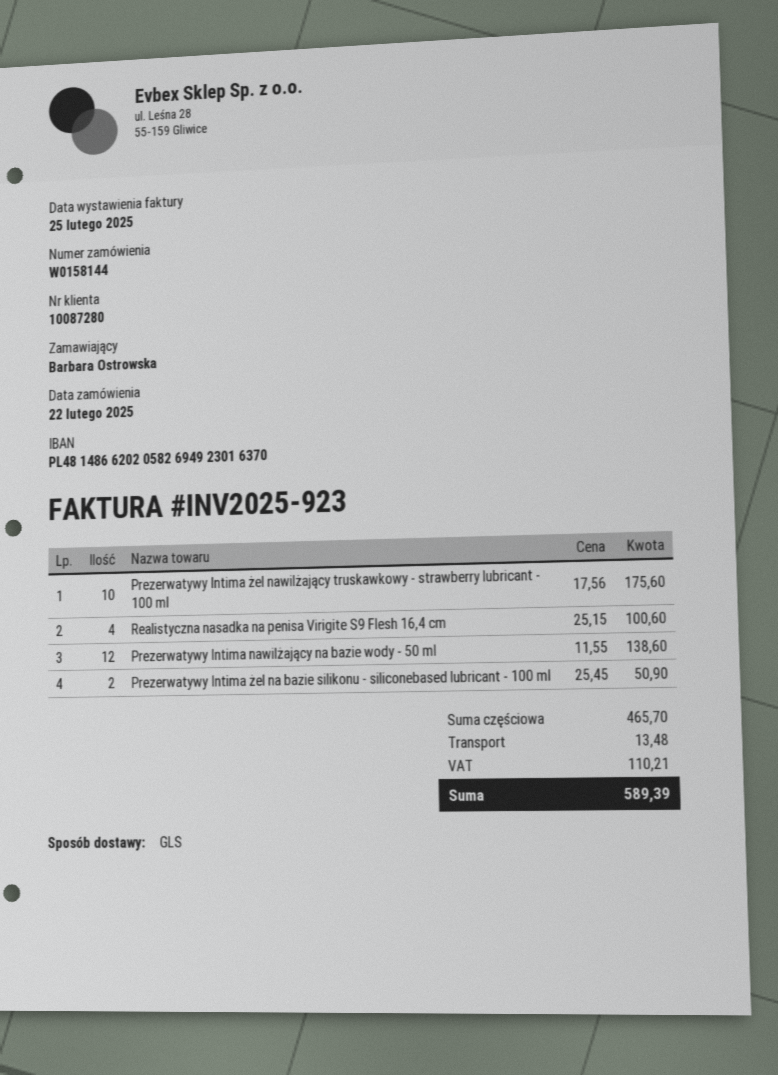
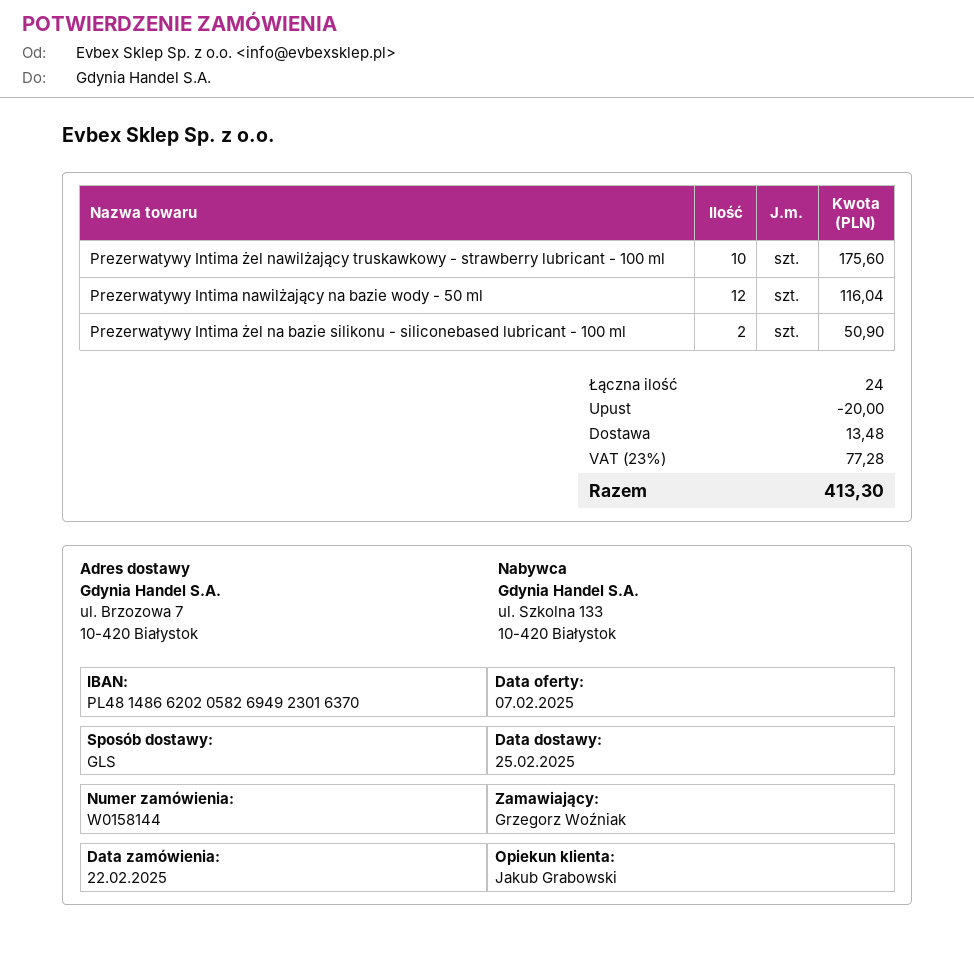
ordered by: Barbara Ostrowska -> Grzegorz Woźniak
Realistyczna nasadka na penisa Virigite S9 Flesh 16,4 cm: 4 for 100.60 -> none
Prezerwatywy Intima nawilżający na bazie wody - 50 ml: 12 for 138.60 -> 12 for 116.04
discount: none -> 20.00
tax: 110.21 -> 77.28
total: 589.39 -> 413.30

